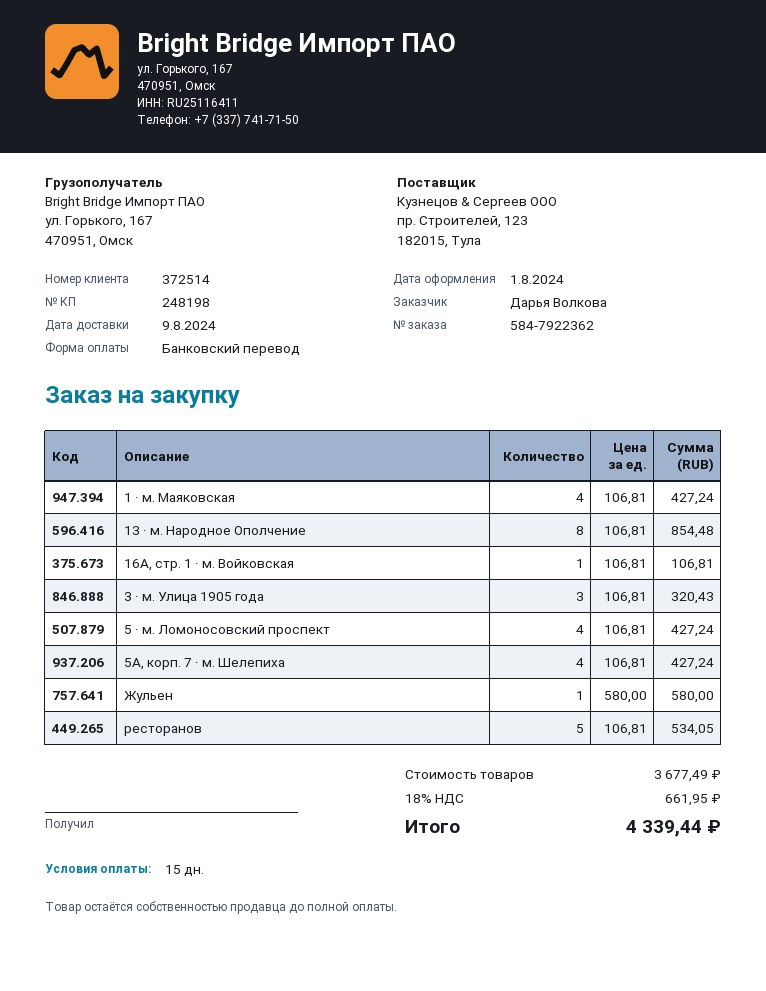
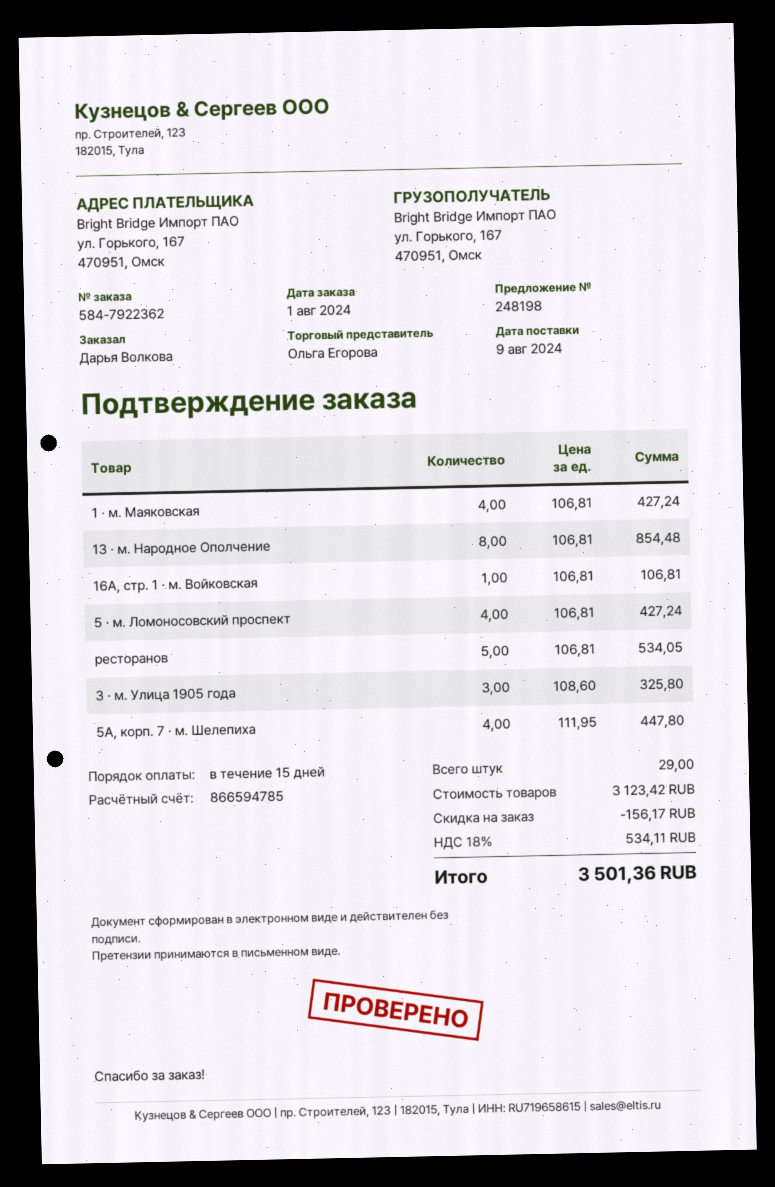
3 · м. Улица 1905 года: 3 x 106.81 = 320.43 -> 3 x 108.60 = 325.80
5А, корп. 7 · м. Шелепиха: 4 x 106.81 = 427.24 -> 4 x 111.95 = 447.80
Жульен: 1 x 580.00 = 580.00 -> none
subtotal: 3677.49 -> 3123.42
discount: none -> 156.17
tax: 18% = 661.95 -> 18% = 534.11
total: 4339.44 -> 3501.36

